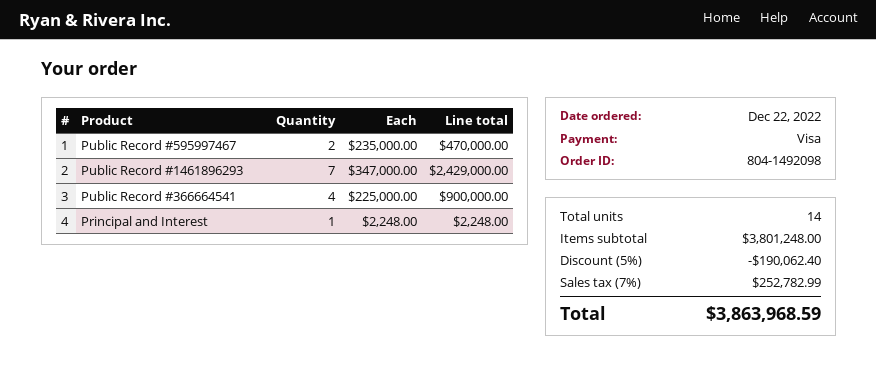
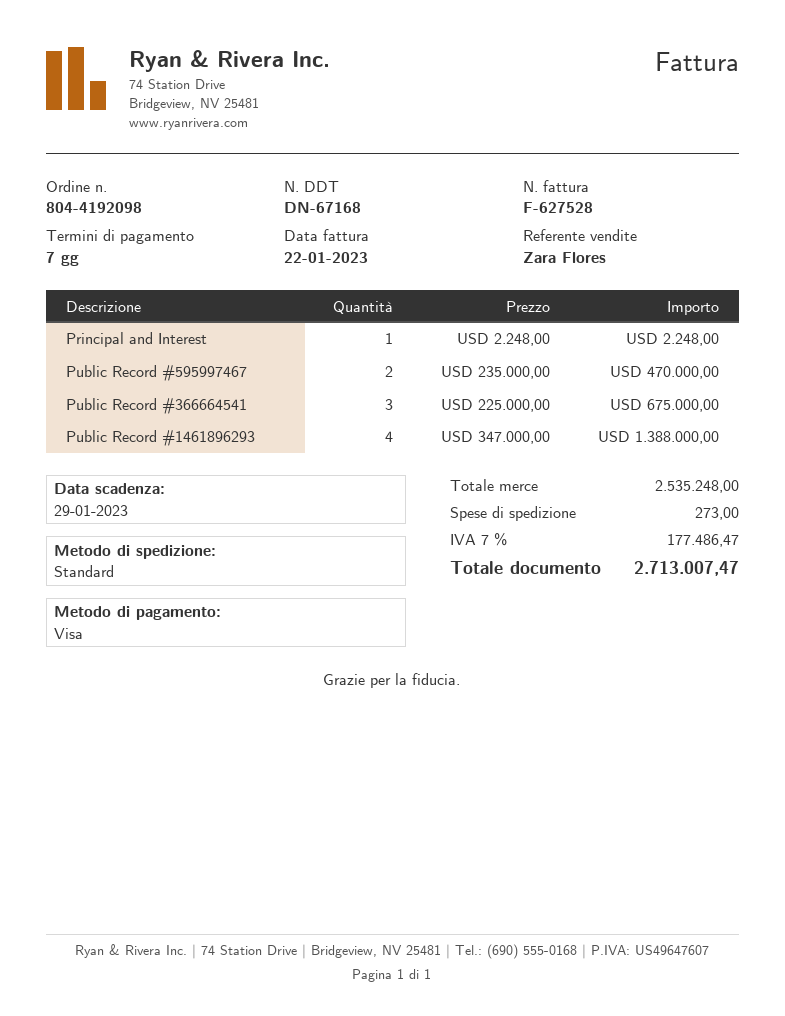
order number: 804-1492098 -> 804-4192098
Public Record #1461896293: 7 x 347000.00 = 2429000.00 -> 4 x 347000.00 = 1388000.00
Public Record #366664541: 4 x 225000.00 = 900000.00 -> 3 x 225000.00 = 675000.00
subtotal: 3801248.00 -> 2535248.00
discount: 5% = 190062.40 -> none
shipping: none -> 273.00
tax: 7% = 252782.99 -> 7% = 177486.47
total: 3863968.59 -> 2713007.47

